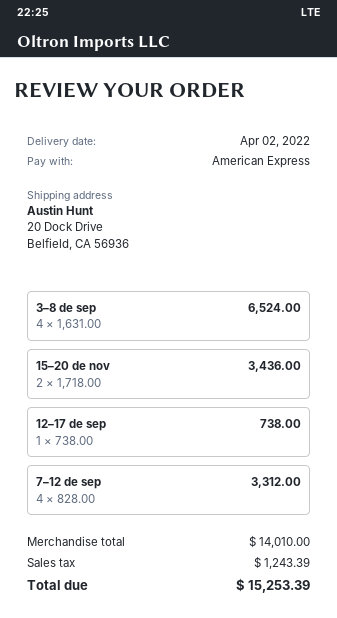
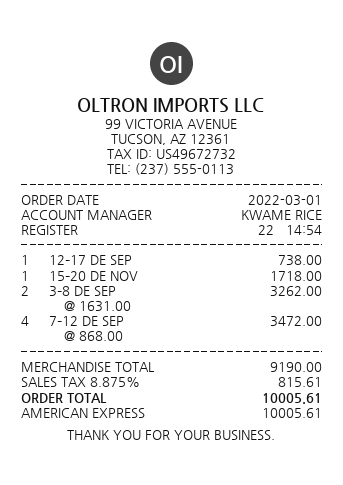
3–8 de sep: 4 x 1631.00 = 6524.00 -> 2 x 1631.00 = 3262.00
15–20 de nov: 2 x 1718.00 = 3436.00 -> 1 x 1718.00 = 1718.00
7–12 de sep: 4 x 828.00 = 3312.00 -> 4 x 868.00 = 3472.00
subtotal: 14010.00 -> 9190.00
tax: 1243.39 -> 815.61
total: 15253.39 -> 10005.61

